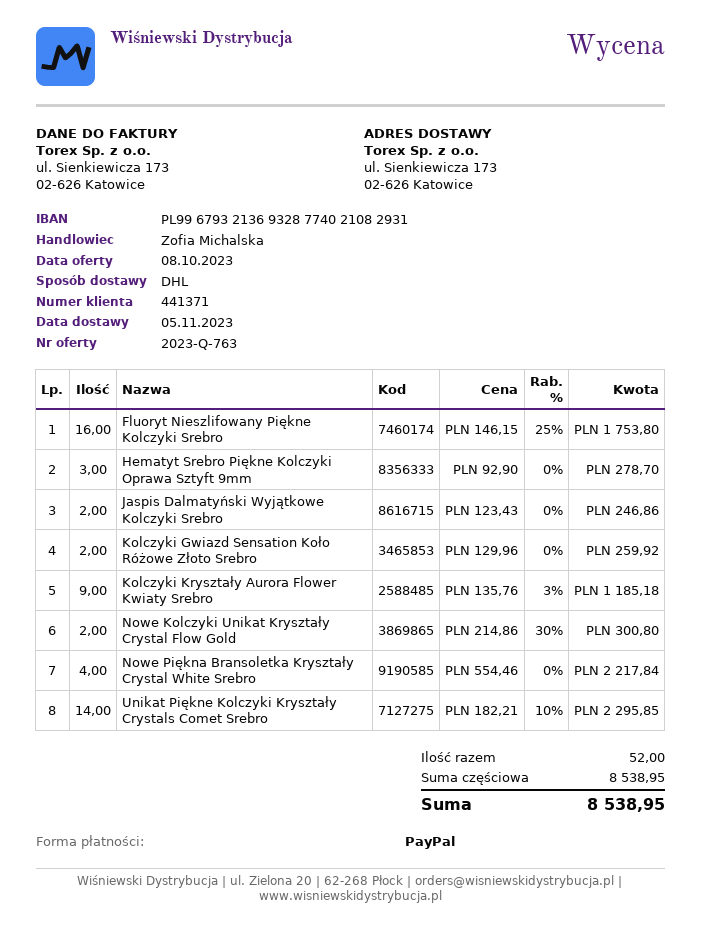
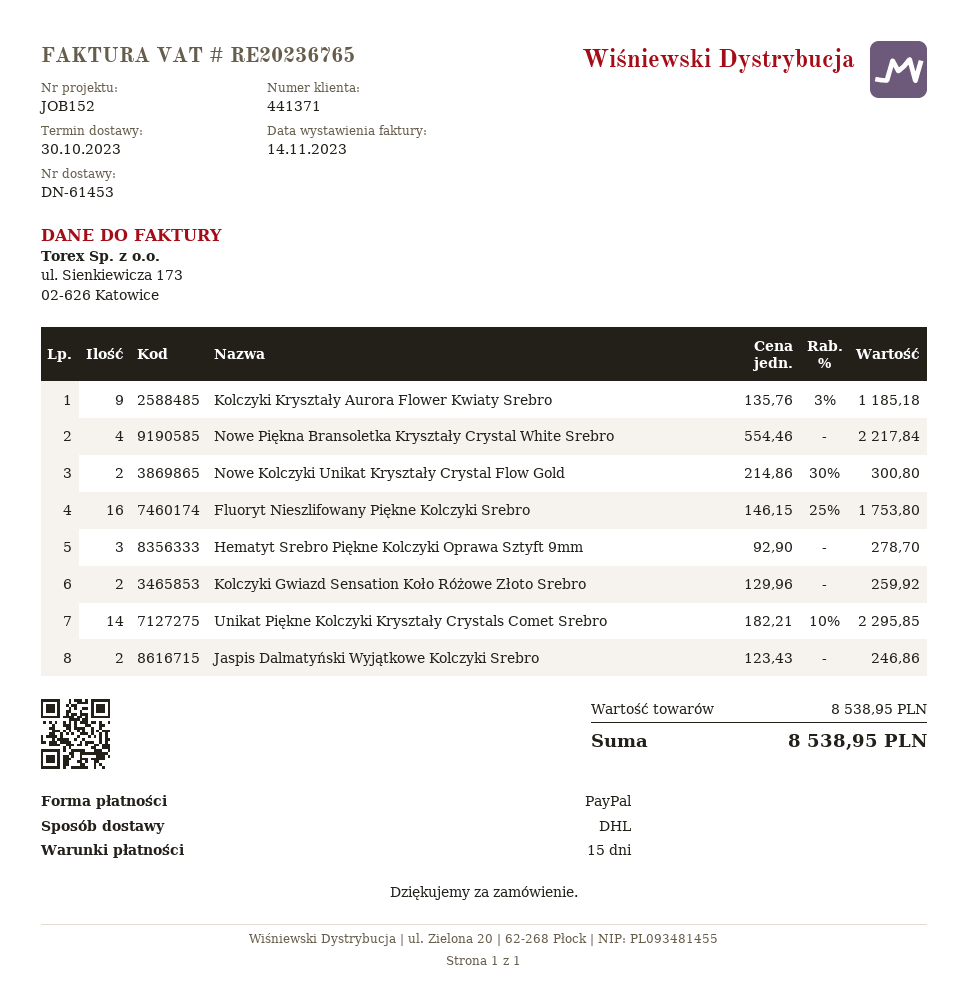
delivery date: 2023-11-05 -> 2023-10-30

